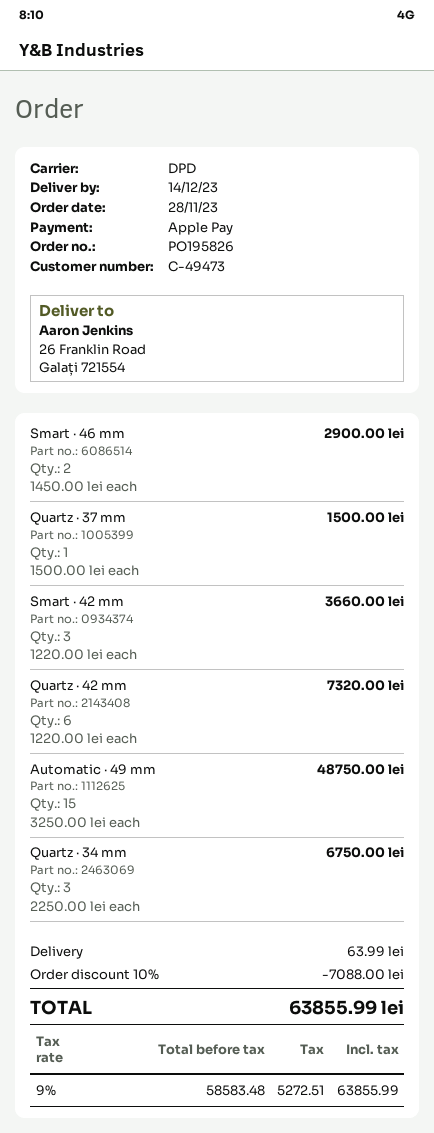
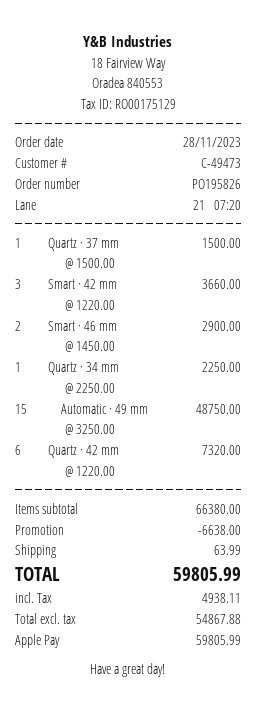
Quartz · 34 mm: 3 x 2250.00 = 6750.00 -> 1 x 2250.00 = 2250.00
discount: 7088.00 -> 6638.00
net: 58583.48 -> 54867.88
tax: 5272.51 -> 4938.11
total: 63855.99 -> 59805.99

